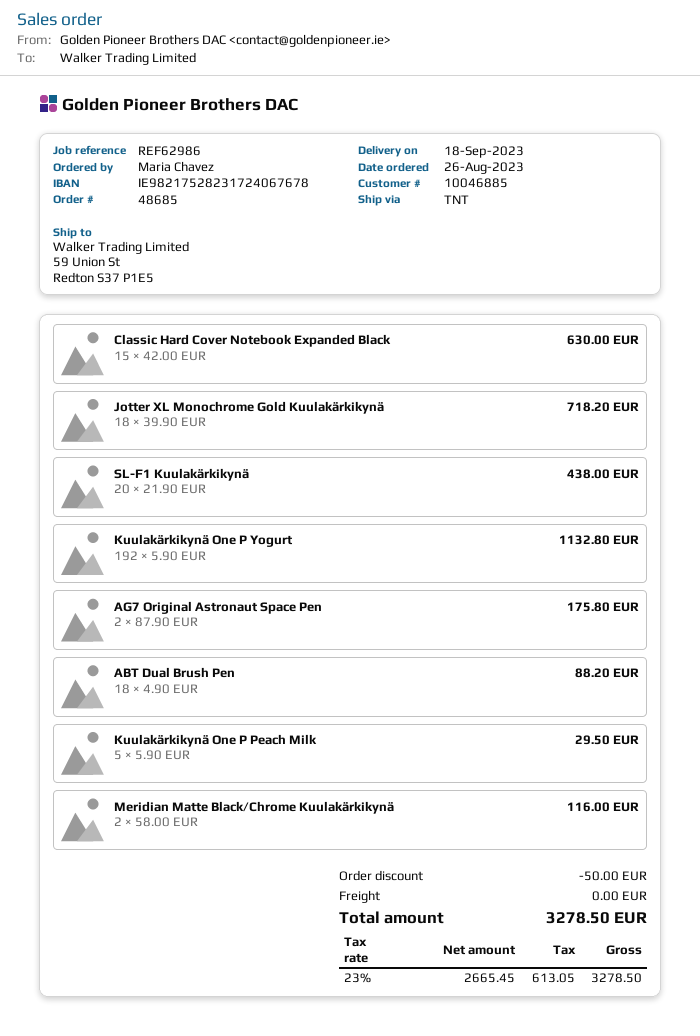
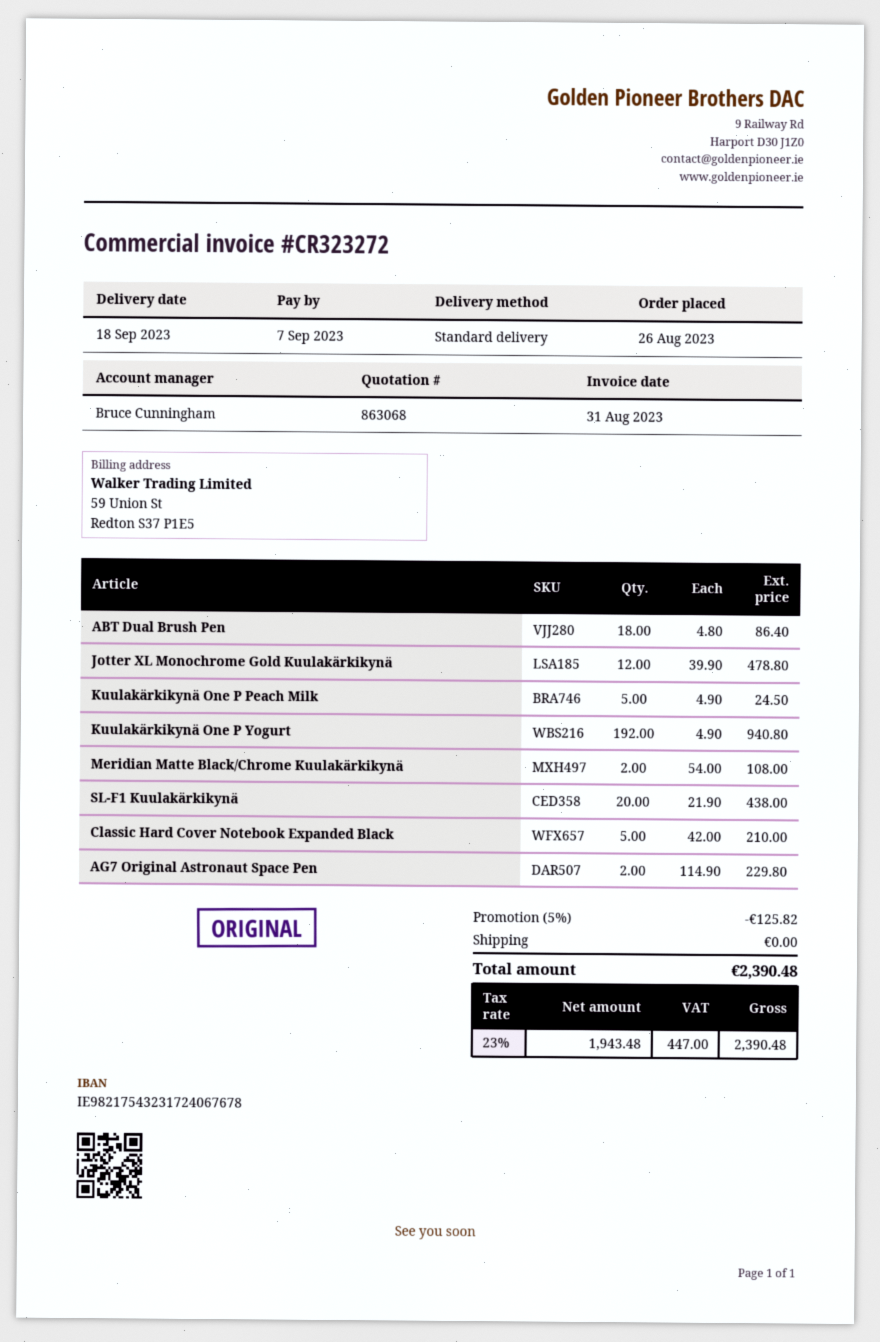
bank account: IE98217528231724067678 -> IE98217543231724067678
shipping method: TNT -> standard
Classic Hard Cover Notebook Expanded Black: 15 x 42.00 = 630.00 -> 5 x 42.00 = 210.00
Jotter XL Monochrome Gold Kuulakärkikynä: 18 x 39.90 = 718.20 -> 12 x 39.90 = 478.80
Kuulakärkikynä One P Yogurt: 192 x 5.90 = 1132.80 -> 192 x 4.90 = 940.80
AG7 Original Astronaut Space Pen: 2 x 87.90 = 175.80 -> 2 x 114.90 = 229.80
ABT Dual Brush Pen: 18 x 4.90 = 88.20 -> 18 x 4.80 = 86.40
Kuulakärkikynä One P Peach Milk: 5 x 5.90 = 29.50 -> 5 x 4.90 = 24.50
Meridian Matte Black/Chrome Kuulakärkikynä: 2 x 58.00 = 116.00 -> 2 x 54.00 = 108.00
discount: 50.00 -> 125.82
net: 2665.45 -> 1943.48
tax: 23% = 613.05 -> 23% = 447.00
total: 3278.50 -> 2390.48

